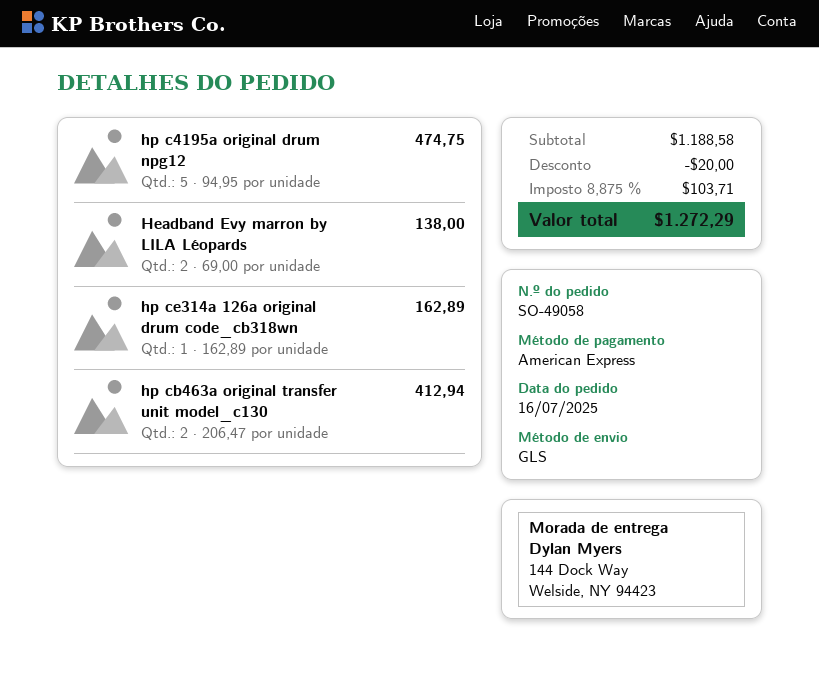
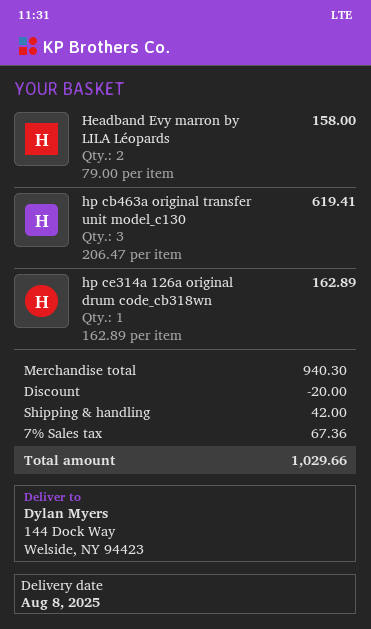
hp c4195a original drum npg12: 5 x 94.95 = 474.75 -> none
Headband Evy marron by LILA Léopards: 2 x 69.00 = 138.00 -> 2 x 79.00 = 158.00
hp cb463a original transfer unit model_c130: 2 x 206.47 = 412.94 -> 3 x 206.47 = 619.41
subtotal: 1188.58 -> 940.30
shipping: none -> 42.00
tax: 8.875% = 103.71 -> 7% = 67.36
total: 1272.29 -> 1029.66

